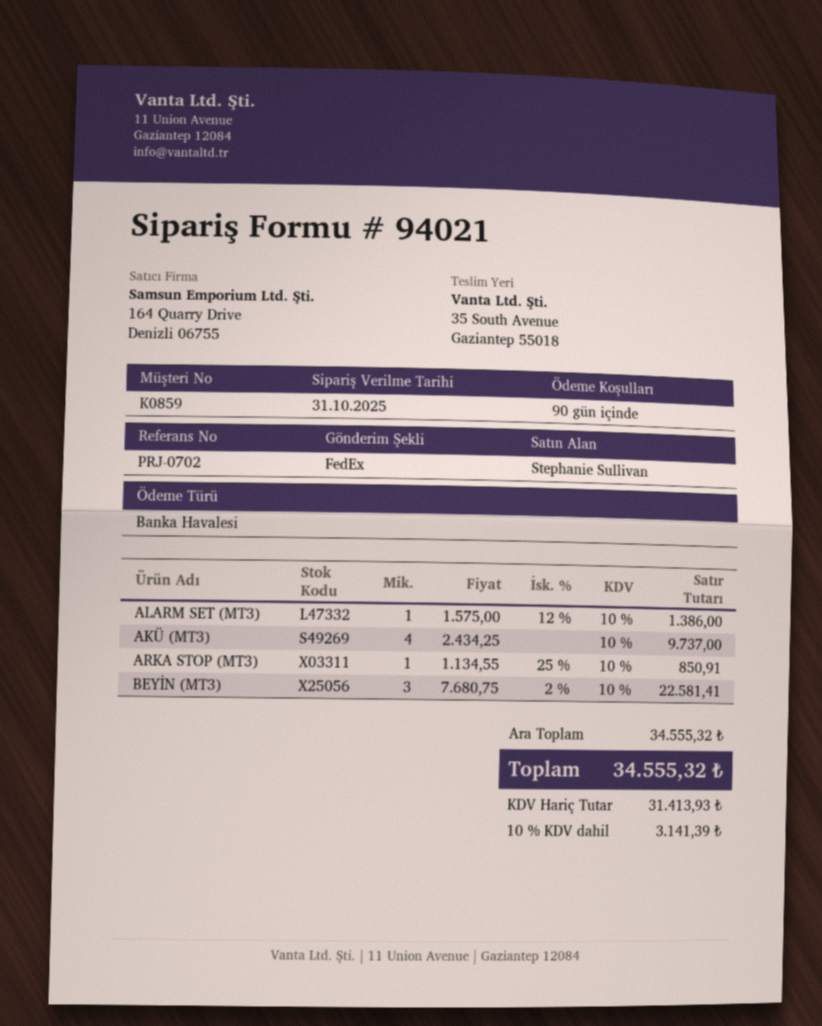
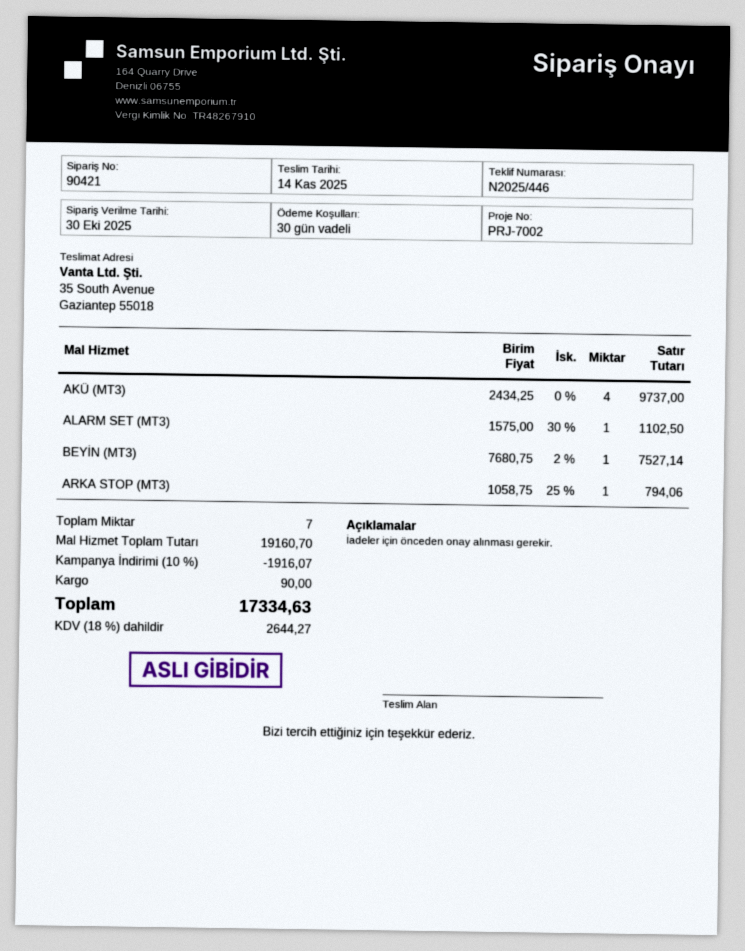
order number: 94021 -> 90421
order date: 2025-10-31 -> 2025-10-30
payment terms: 90 days -> 30 days
reference: PRJ-0702 -> PRJ-7002
ALARM SET (MT3): 1 x 1575.00 - 12% = 1386.00 -> 1 x 1575.00 - 30% = 1102.50
ARKA STOP (MT3): 1 x 1134.55 - 25% = 850.91 -> 1 x 1058.75 - 25% = 794.06
BEYİN (MT3): 3 x 7680.75 - 2% = 22581.41 -> 1 x 7680.75 - 2% = 7527.14
subtotal: 34555.32 -> 19160.70
discount: none -> 10% = 1916.07
shipping: none -> 90.00
tax: 10% = 3141.39 -> 18% = 2644.27
total: 34555.32 -> 17334.63

